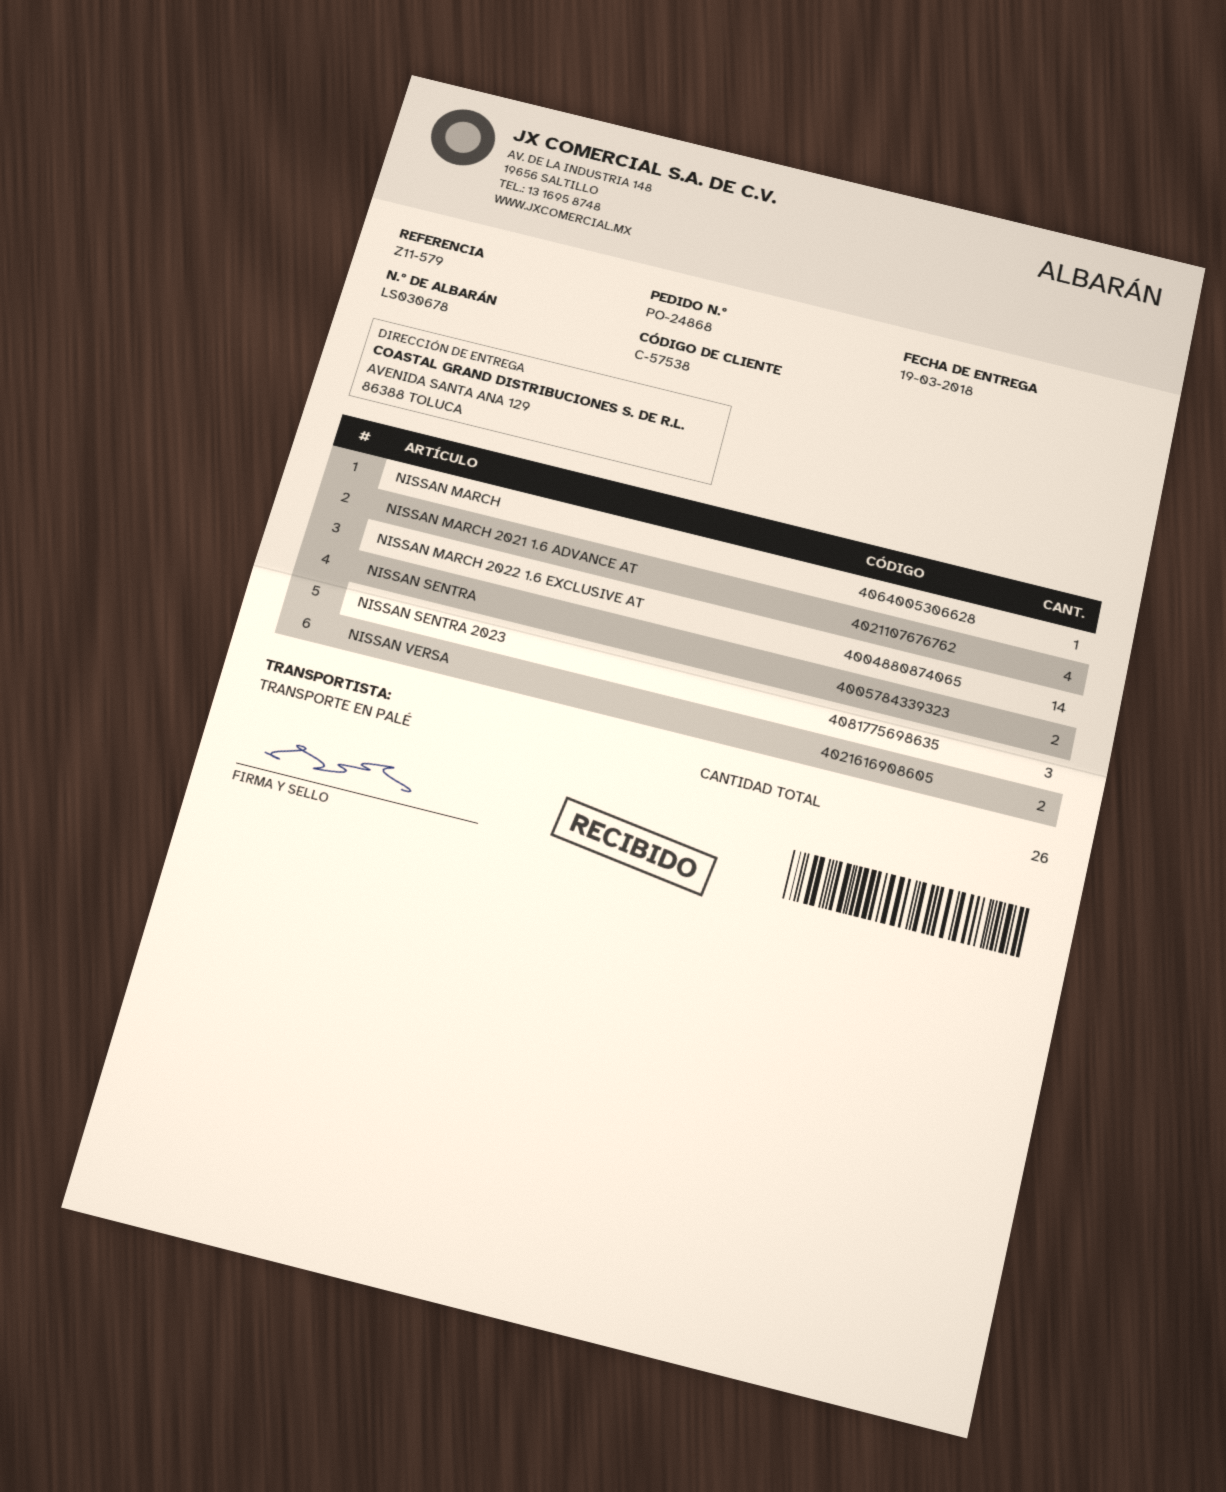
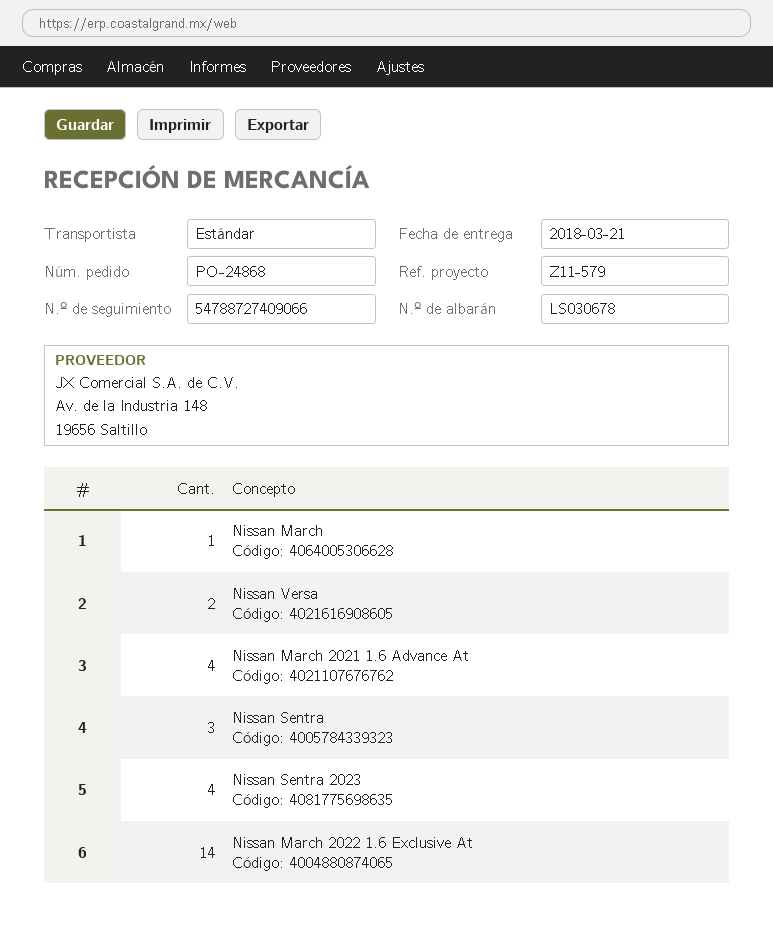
delivery date: 2018-03-19 -> 2018-03-21
shipping method: pallet freight -> standard
NISSAN SENTRA: 2 -> 3
NISSAN SENTRA 2023: 3 -> 4

